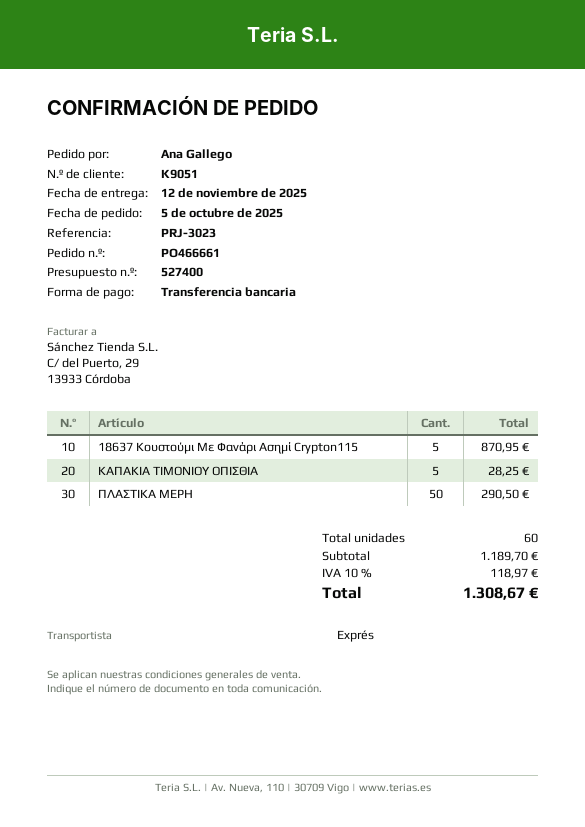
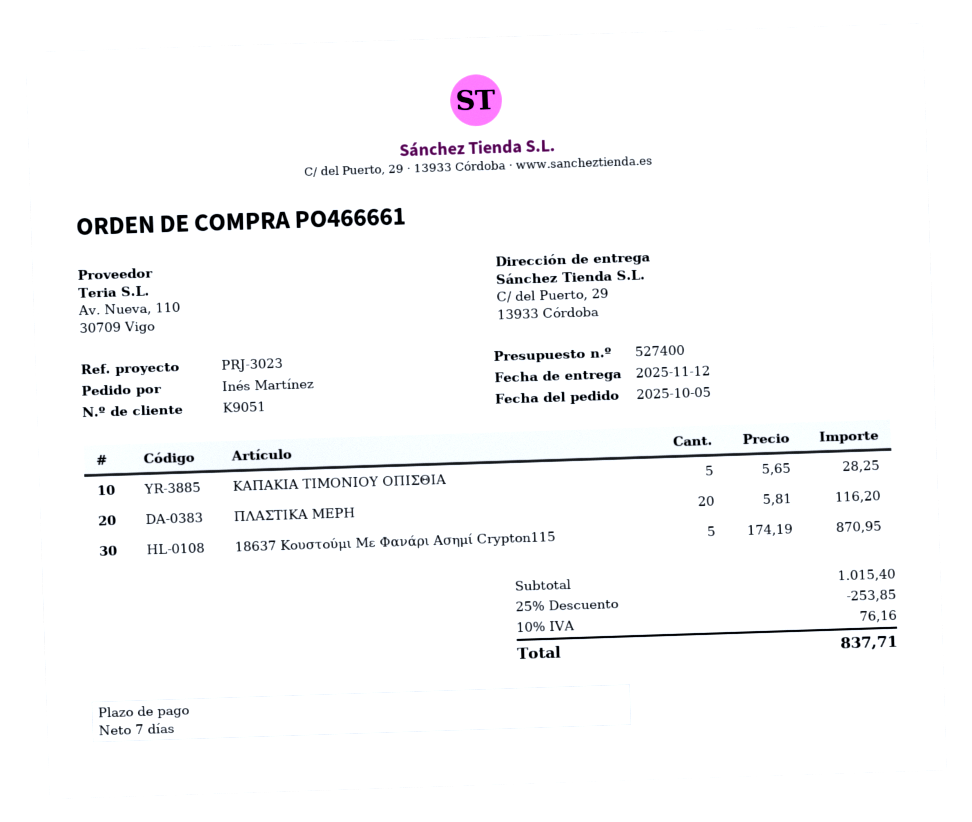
ordered by: Ana Gallego -> Inés Martínez
ΠΛΑΣΤΙΚΑ ΜΕΡΗ: 50 for 290.50 -> 20 for 116.20
subtotal: 1189.70 -> 1015.40
discount: none -> 25% = 253.85
tax: 10% = 118.97 -> 10% = 76.16
total: 1308.67 -> 837.71

